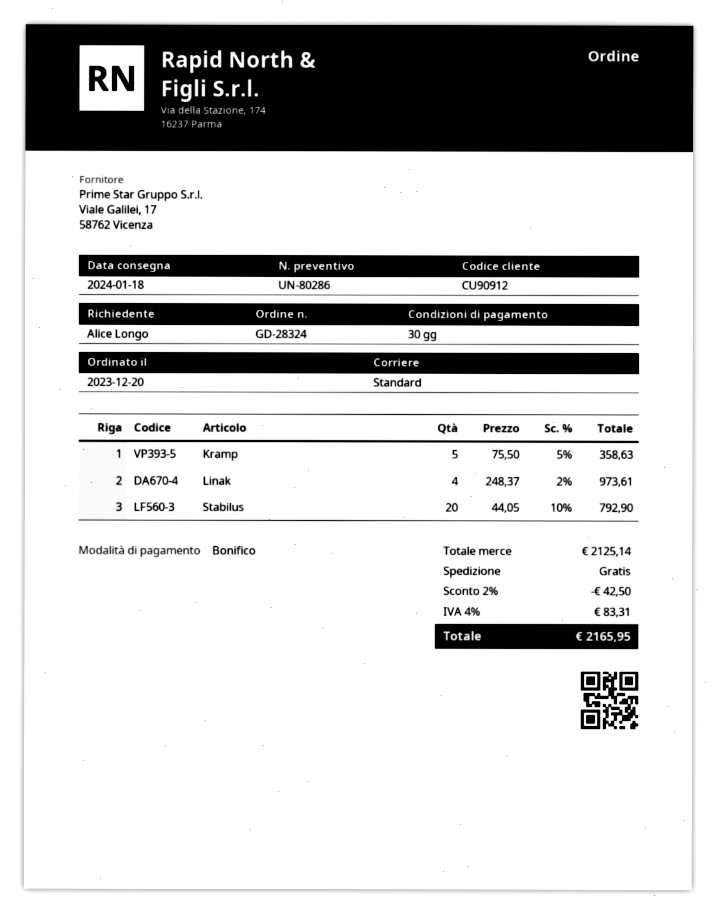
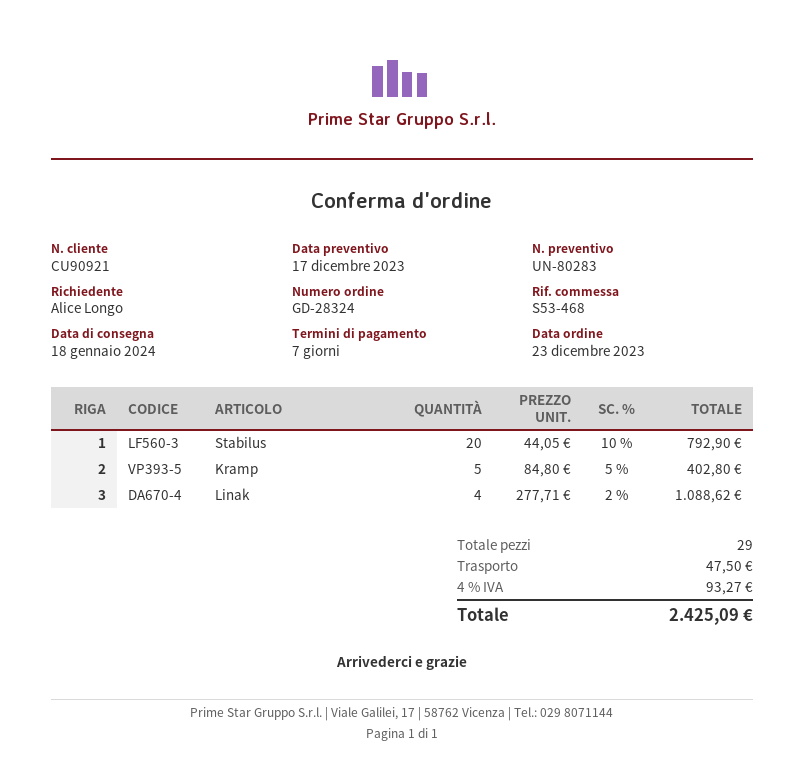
quote number: UN-80286 -> UN-80283
order date: 2023-12-20 -> 2023-12-23
payment terms: 30 days -> 7 days
customer number: CU90912 -> CU90921
Kramp: 5 x 75.50 - 5% = 358.63 -> 5 x 84.80 - 5% = 402.80
Linak: 4 x 248.37 - 2% = 973.61 -> 4 x 277.71 - 2% = 1088.62
discount: 2% = 42.50 -> none
shipping: 0.00 -> 47.50
tax: 4% = 83.31 -> 4% = 93.27
total: 2165.95 -> 2425.09

